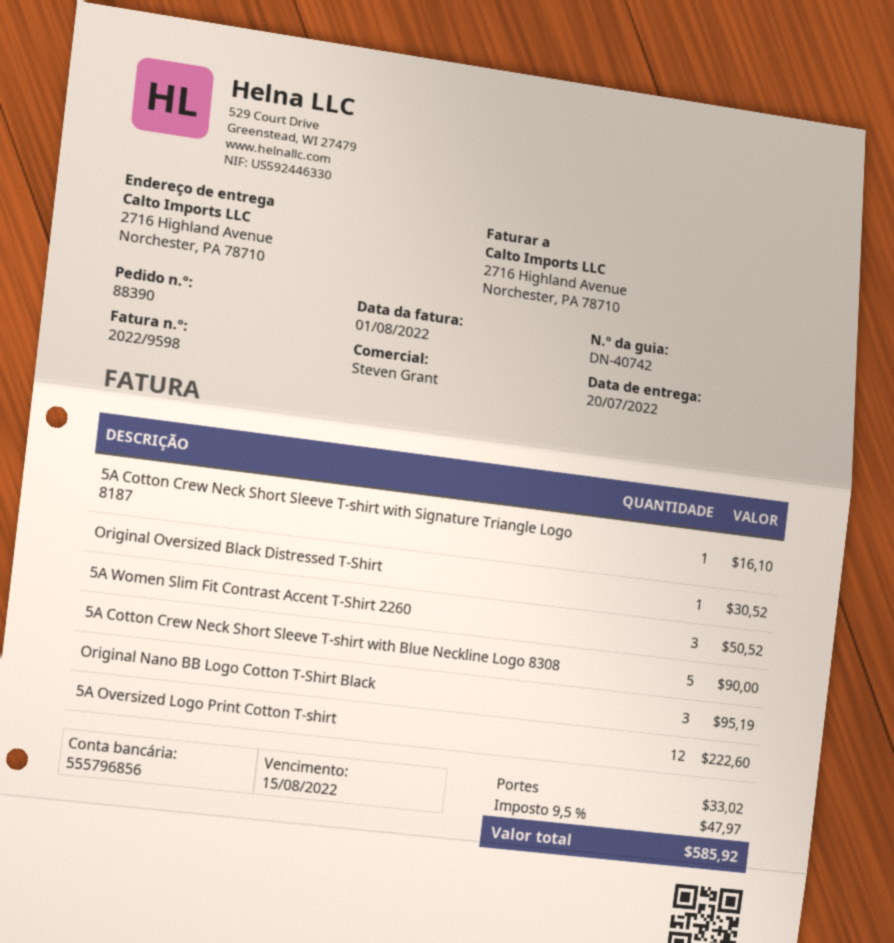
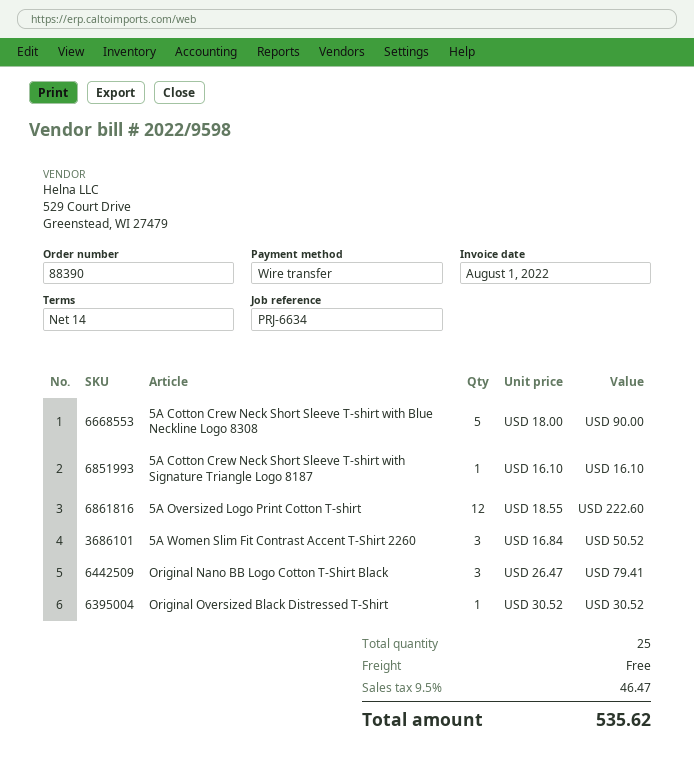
Original Nano BB Logo Cotton T-Shirt Black: 3 for 95.19 -> 3 for 79.41
shipping: 33.02 -> 0.00
tax: 9.5% = 47.97 -> 9.5% = 46.47
total: 585.92 -> 535.62

